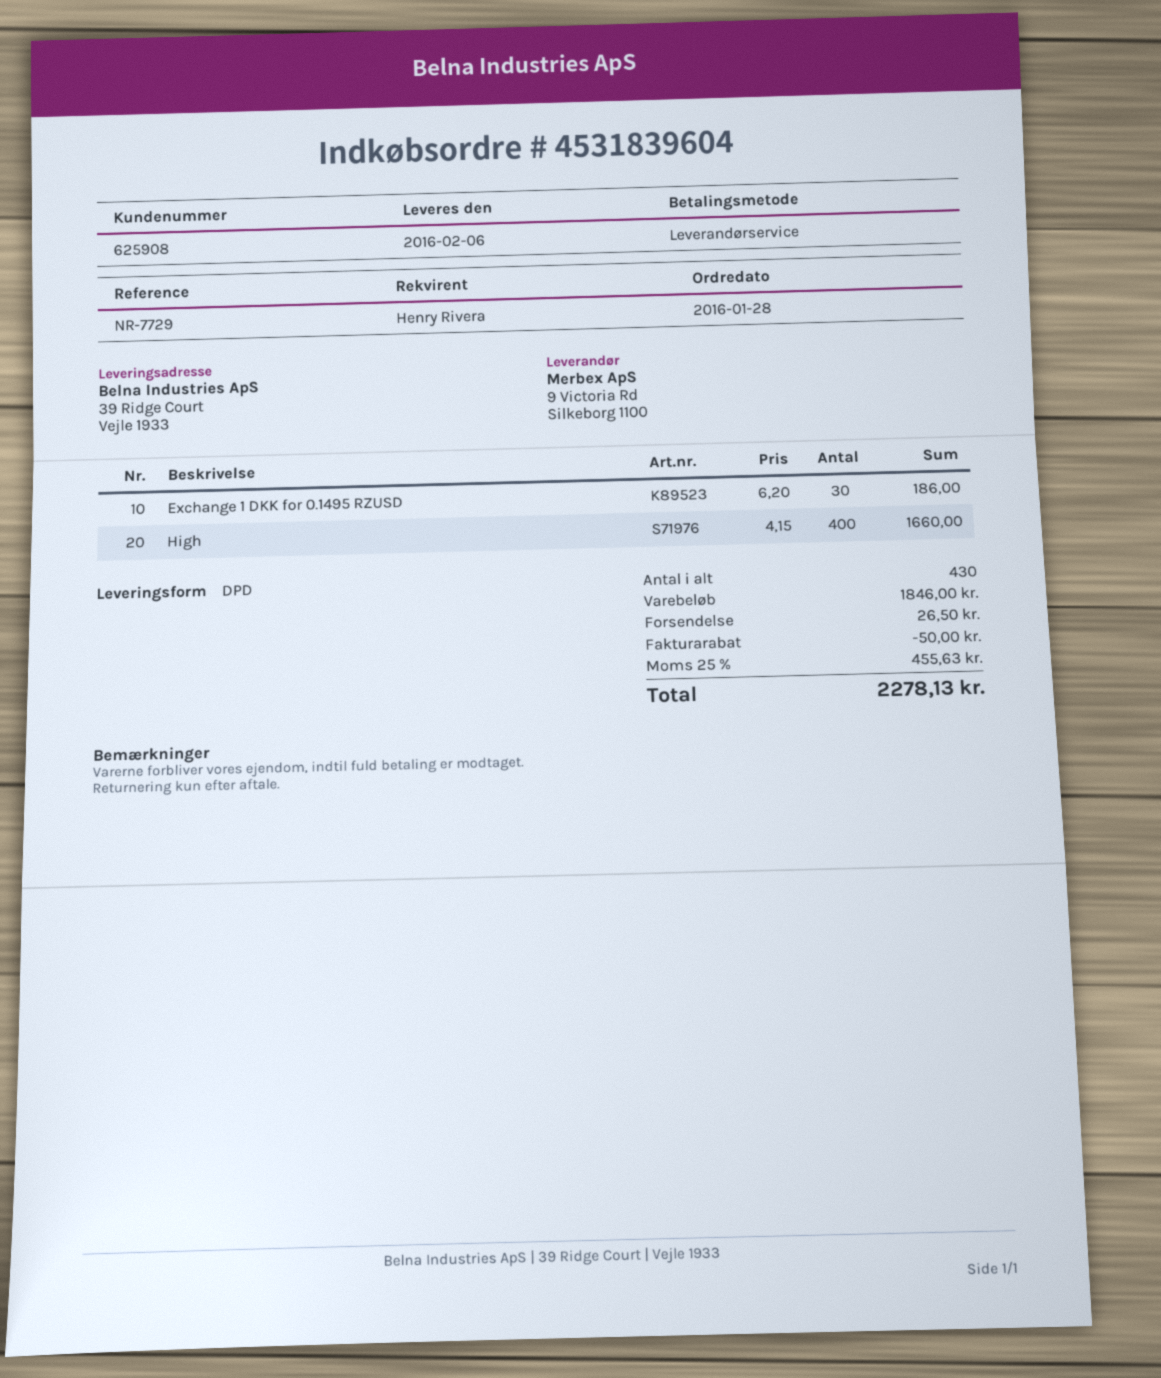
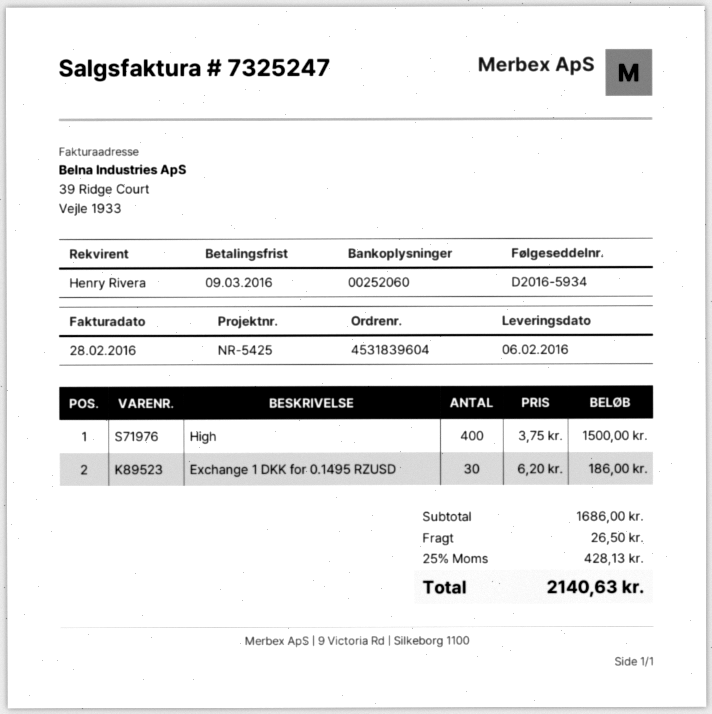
reference: NR-7729 -> NR-5425
High: 400 x 4.15 = 1660.00 -> 400 x 3.75 = 1500.00
subtotal: 1846.00 -> 1686.00
discount: 50.00 -> none
tax: 25% = 455.63 -> 25% = 428.13
total: 2278.13 -> 2140.63

